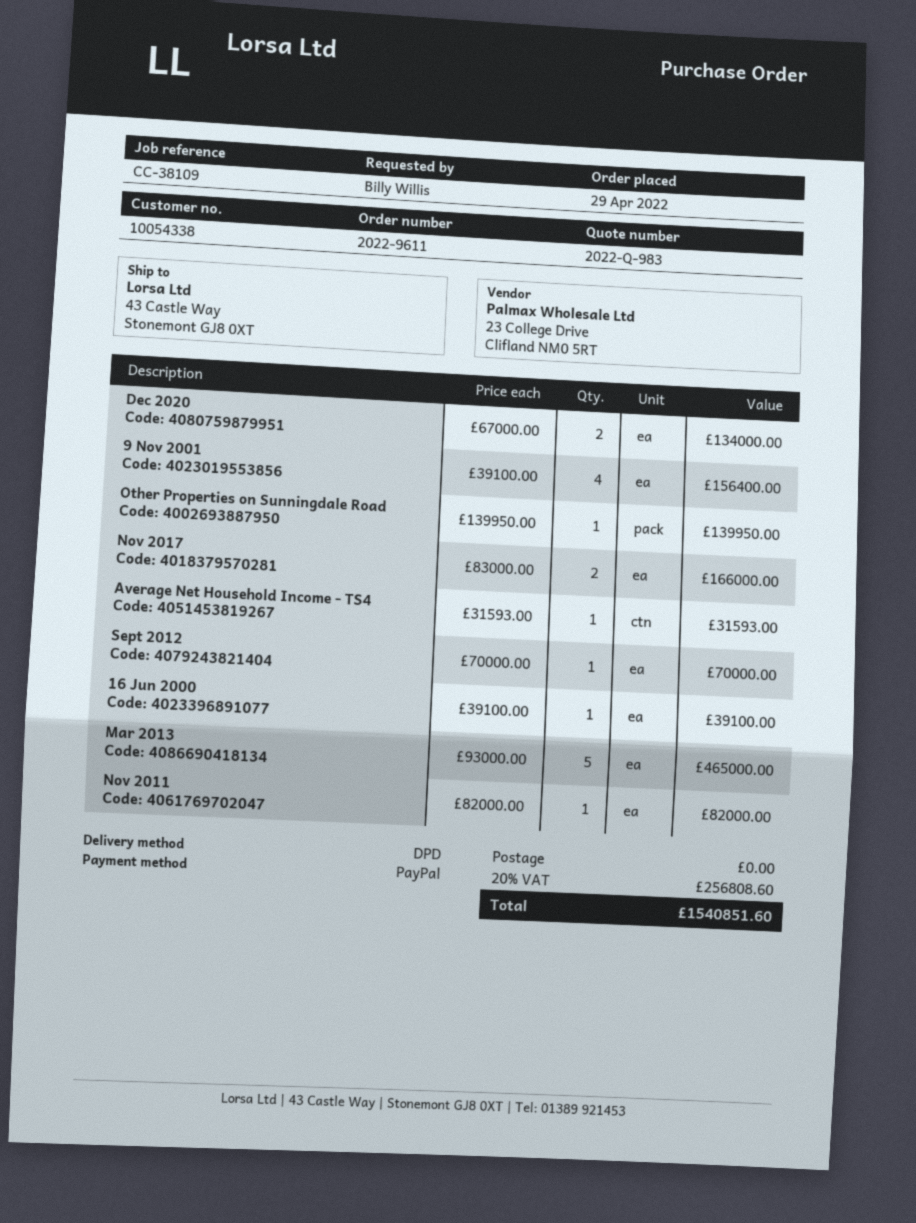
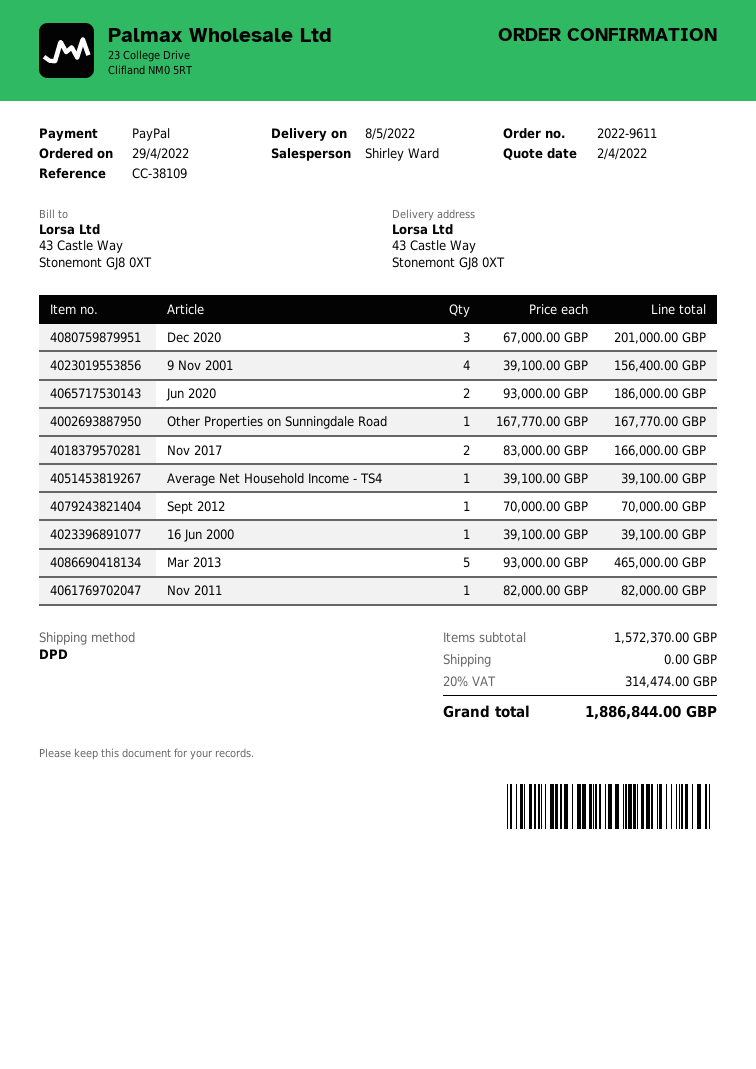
Dec 2020: 2 x 67000.00 = 134000.00 -> 3 x 67000.00 = 201000.00
Other Properties on Sunningdale Road: 1 x 139950.00 = 139950.00 -> 1 x 167770.00 = 167770.00
Average Net Household Income - TS4: 1 x 31593.00 = 31593.00 -> 1 x 39100.00 = 39100.00
Jun 2020: none -> 2 x 93000.00 = 186000.00
tax: 20% = 256808.60 -> 20% = 314474.00
total: 1540851.60 -> 1886844.00

